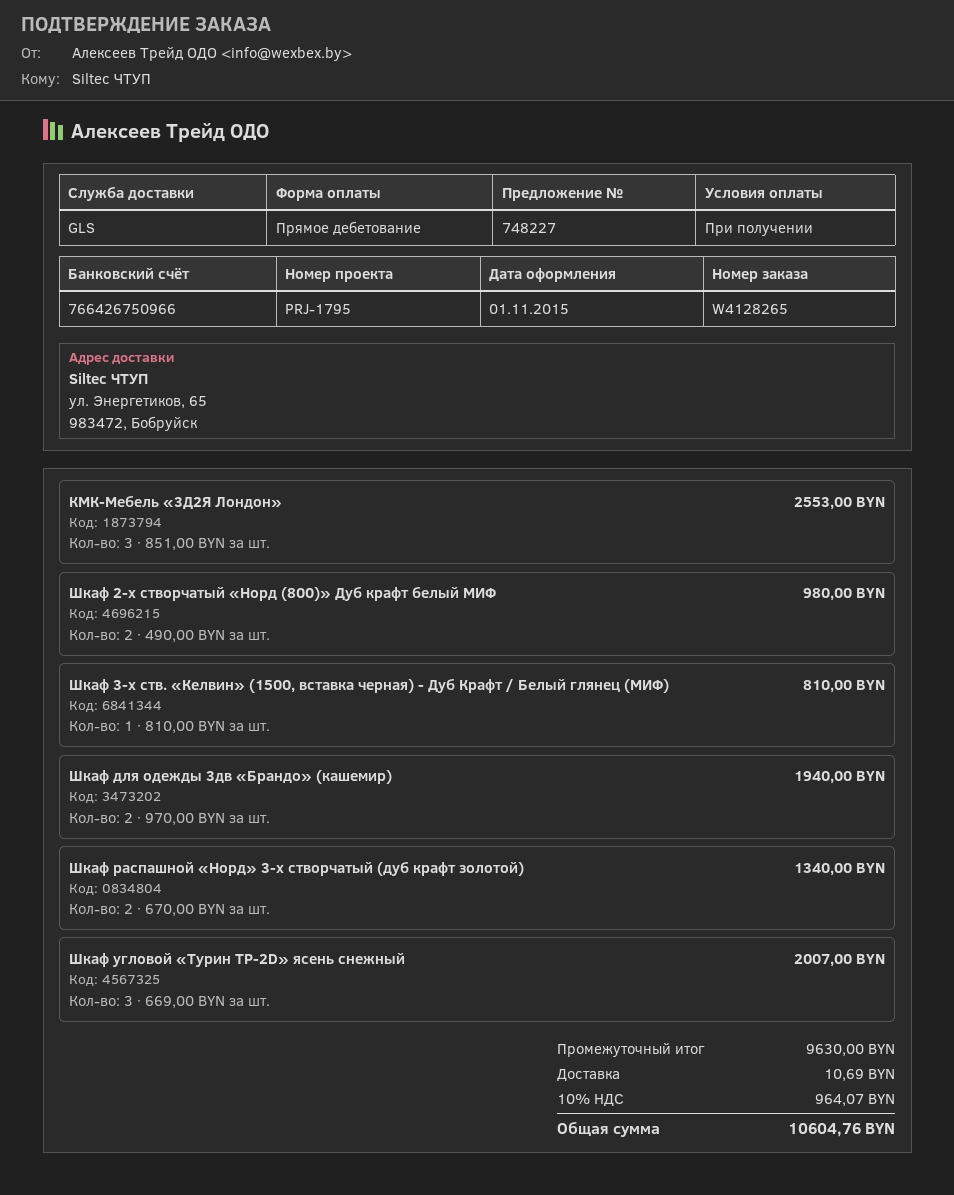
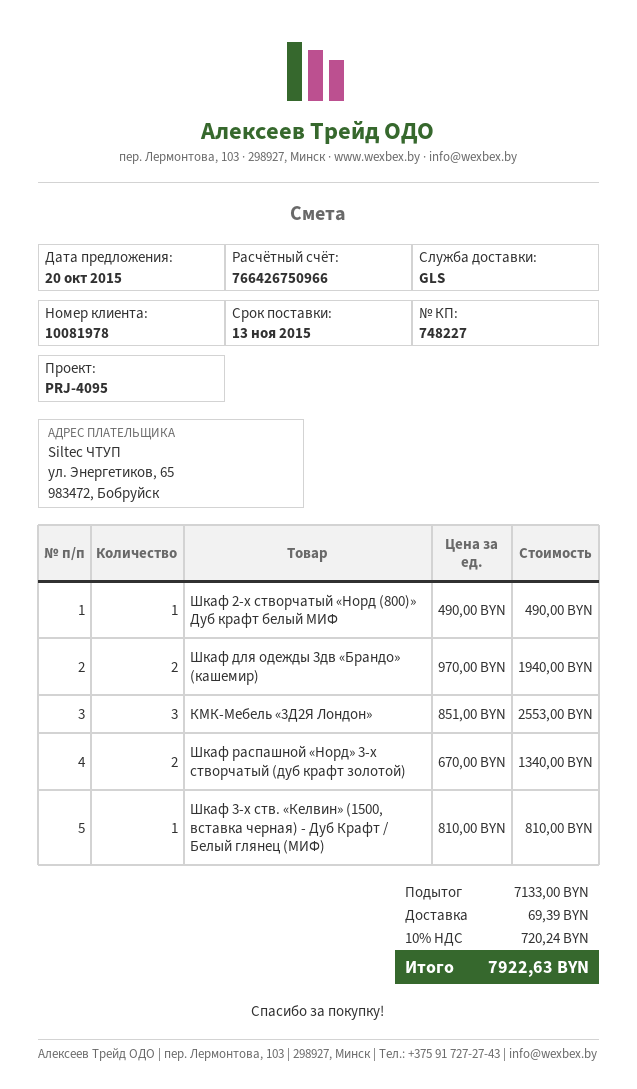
reference: PRJ-1795 -> PRJ-4095
Шкаф 2-х створчатый «Норд (800)» Дуб крафт белый МИФ: 2 x 490.00 = 980.00 -> 1 x 490.00 = 490.00
Шкаф угловой «Турин TР-2D» ясень снежный: 3 x 669.00 = 2007.00 -> none
subtotal: 9630.00 -> 7133.00
shipping: 10.69 -> 69.39
tax: 10% = 964.07 -> 10% = 720.24
total: 10604.76 -> 7922.63

